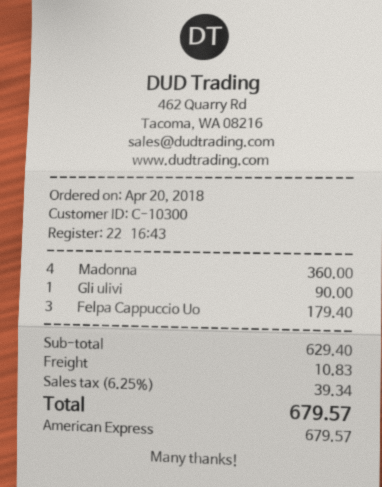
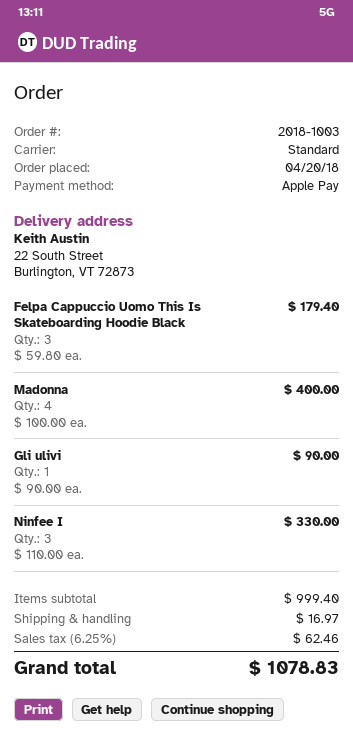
payment method: American Express -> Apple Pay
Madonna: 4 for 360.00 -> 4 for 400.00
Ninfee I: none -> 3 for 330.00
subtotal: 629.40 -> 999.40
shipping: 10.83 -> 16.97
tax: 6.25% = 39.34 -> 6.25% = 62.46
total: 679.57 -> 1078.83

